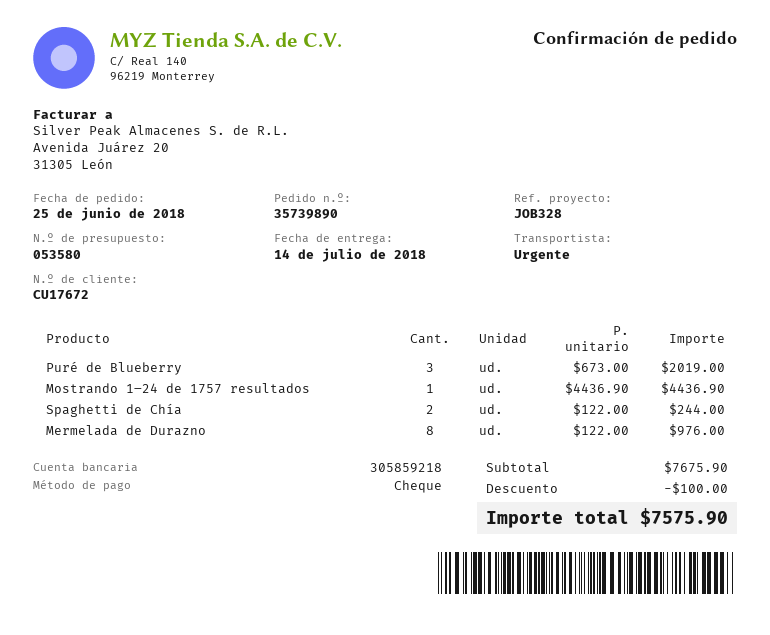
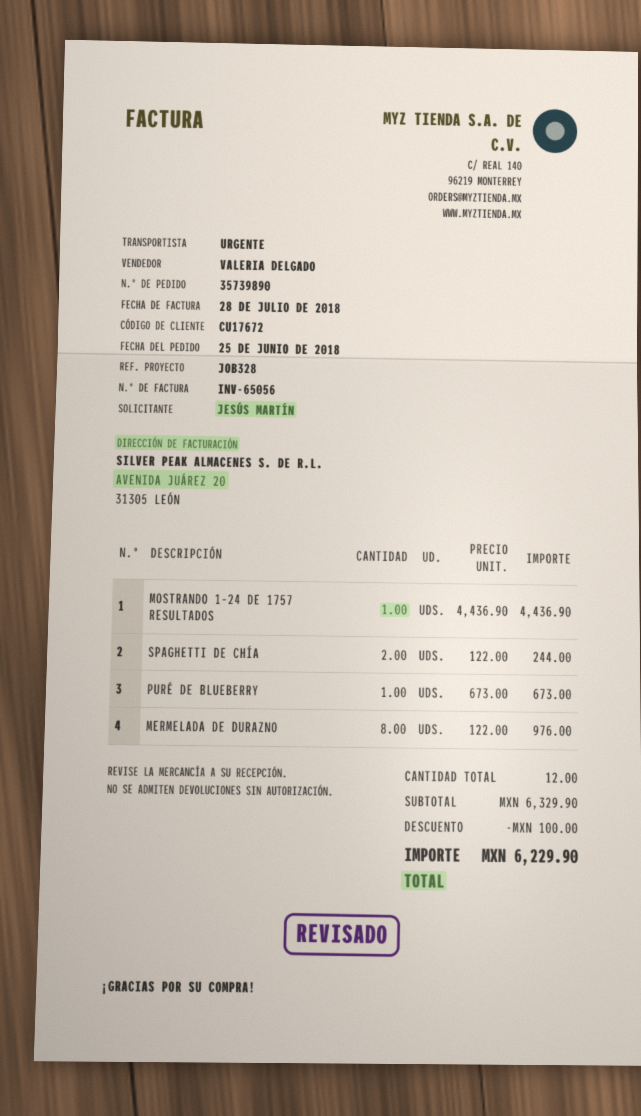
Puré de Blueberry: 3 x 673.00 = 2019.00 -> 1 x 673.00 = 673.00
subtotal: 7675.90 -> 6329.90
total: 7575.90 -> 6229.90

